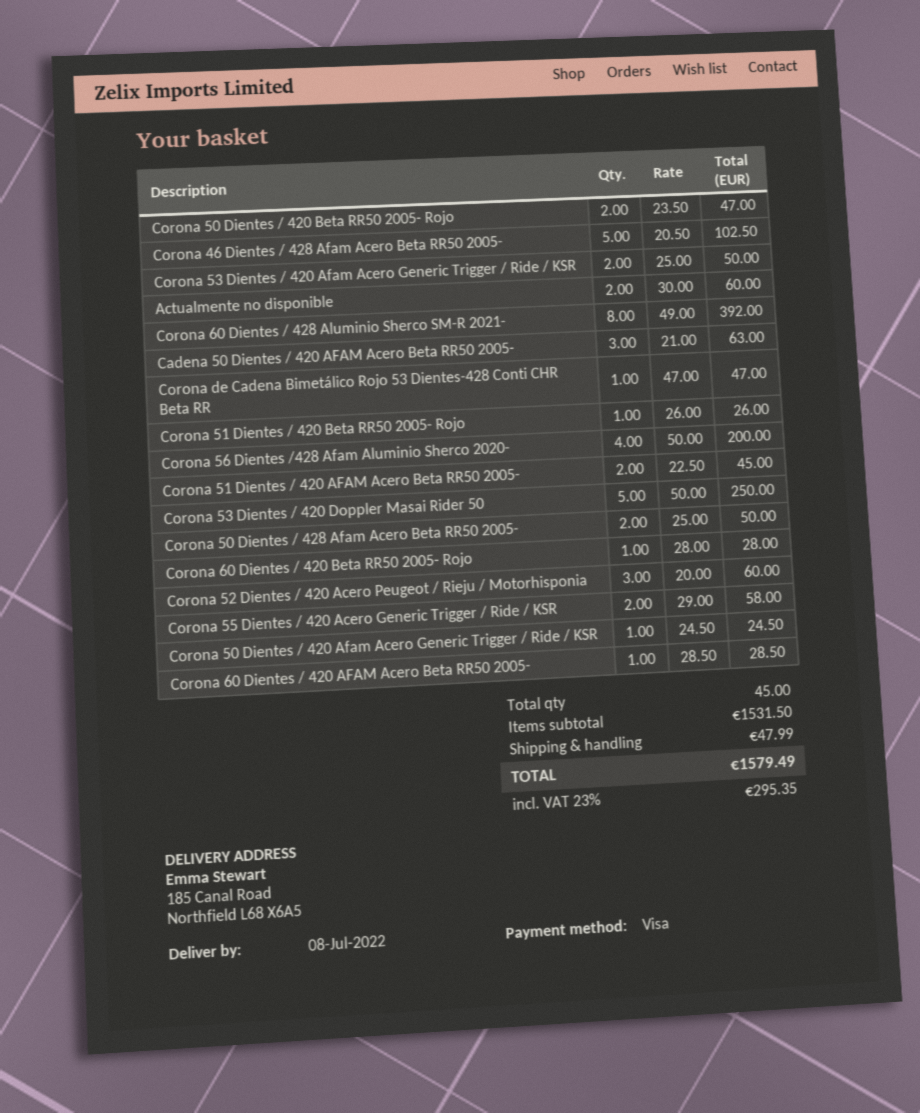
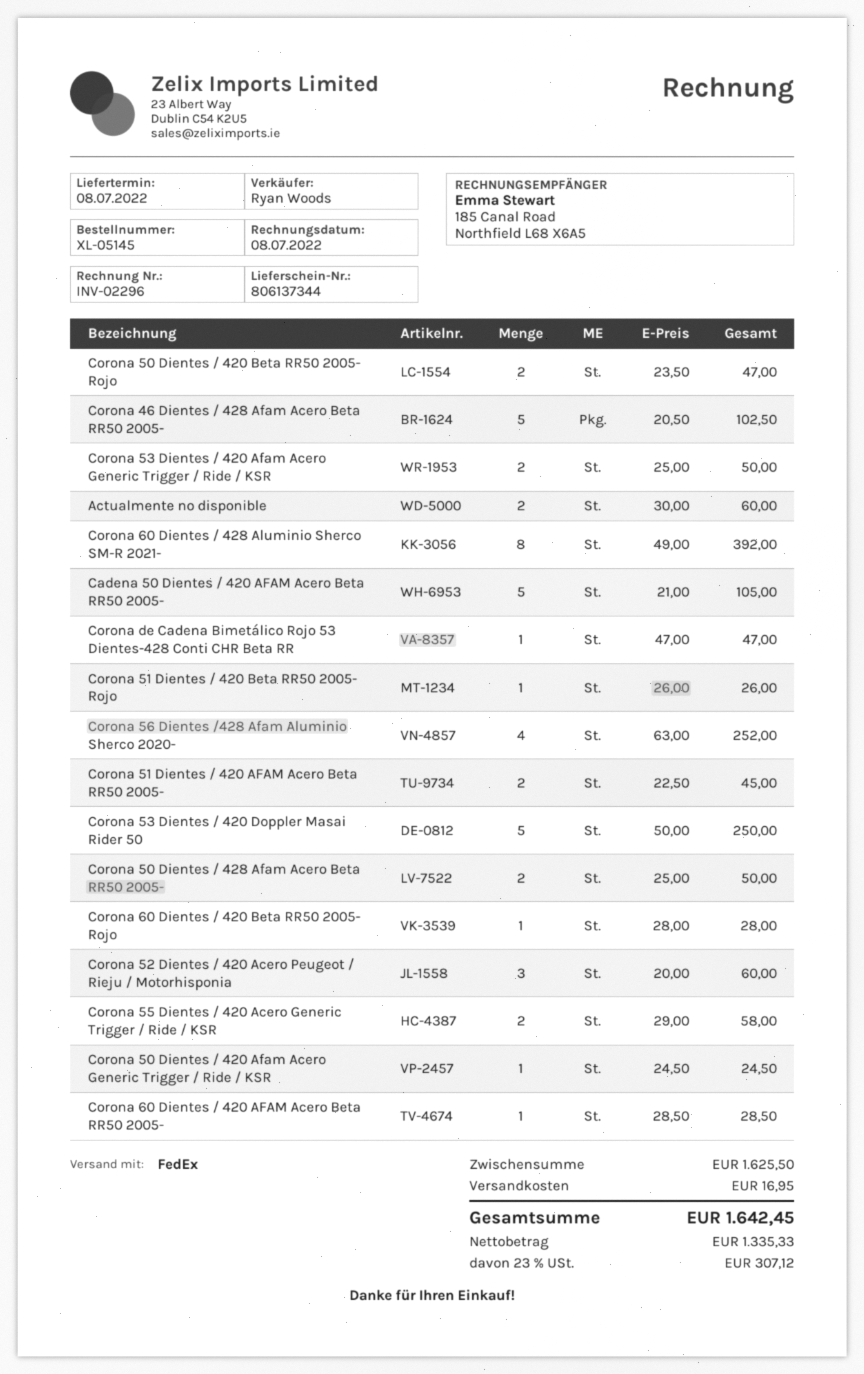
Cadena 50 Dientes / 420 AFAM Acero Beta RR50 2005-: 3 x 21.00 = 63.00 -> 5 x 21.00 = 105.00
Corona 56 Dientes /428 Afam Aluminio Sherco 2020-: 4 x 50.00 = 200.00 -> 4 x 63.00 = 252.00
subtotal: 1531.50 -> 1625.50
shipping: 47.99 -> 16.95
tax: 23% = 295.35 -> 23% = 307.12
total: 1579.49 -> 1642.45

